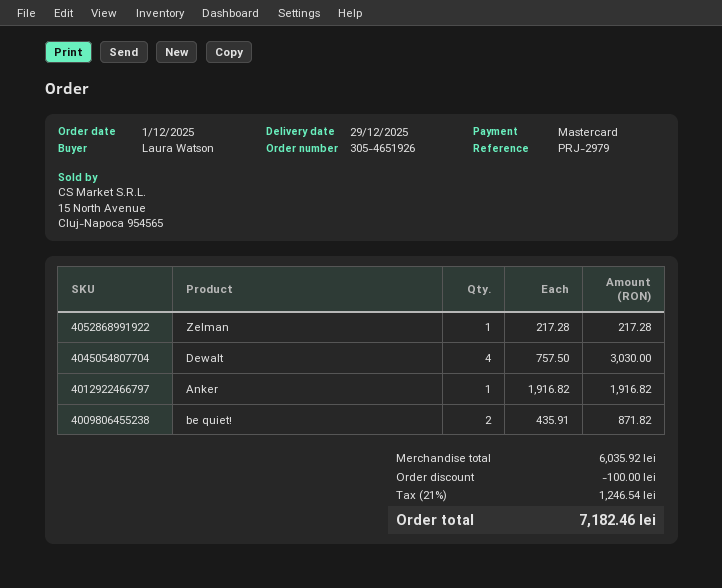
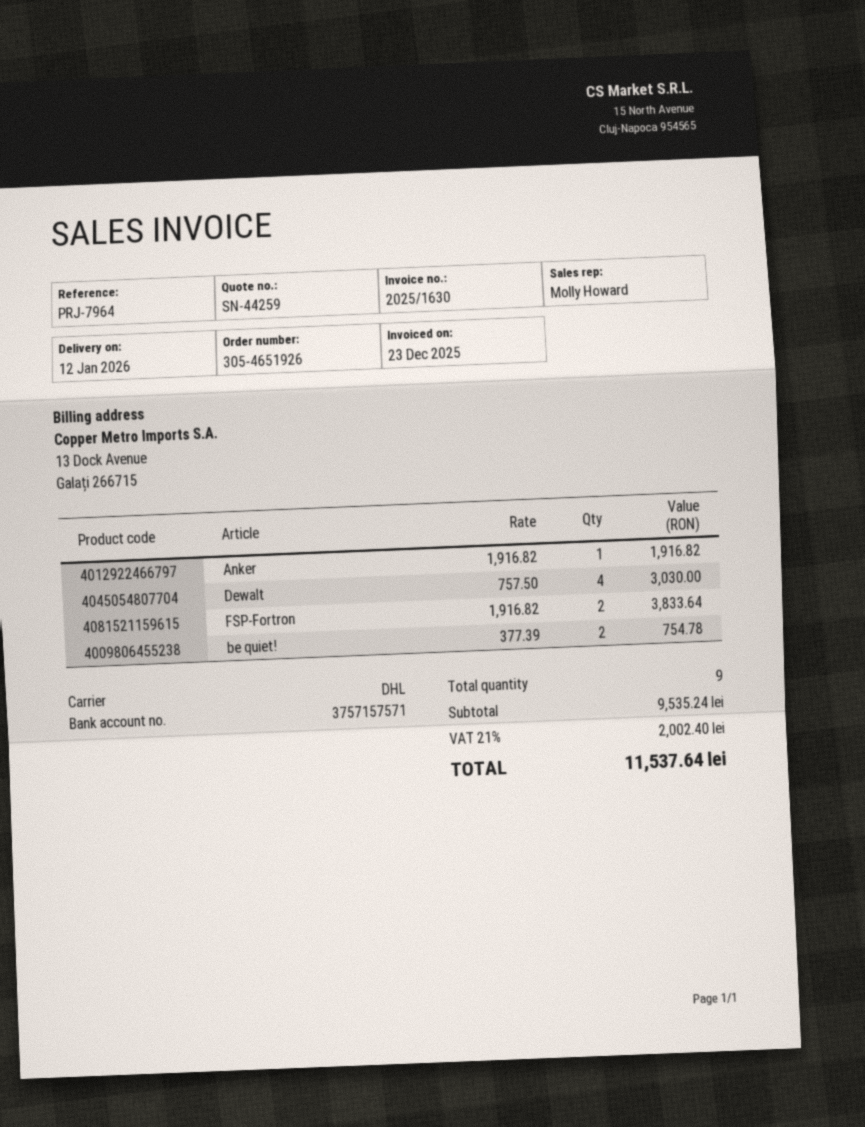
delivery date: 2025-12-29 -> 2026-01-12
reference: PRJ-2979 -> PRJ-7964
Zelman: 1 x 217.28 = 217.28 -> none
be quiet!: 2 x 435.91 = 871.82 -> 2 x 377.39 = 754.78
FSP-Fortron: none -> 2 x 1916.82 = 3833.64
subtotal: 6035.92 -> 9535.24
discount: 100.00 -> none
tax: 21% = 1246.54 -> 21% = 2002.40
total: 7182.46 -> 11537.64

